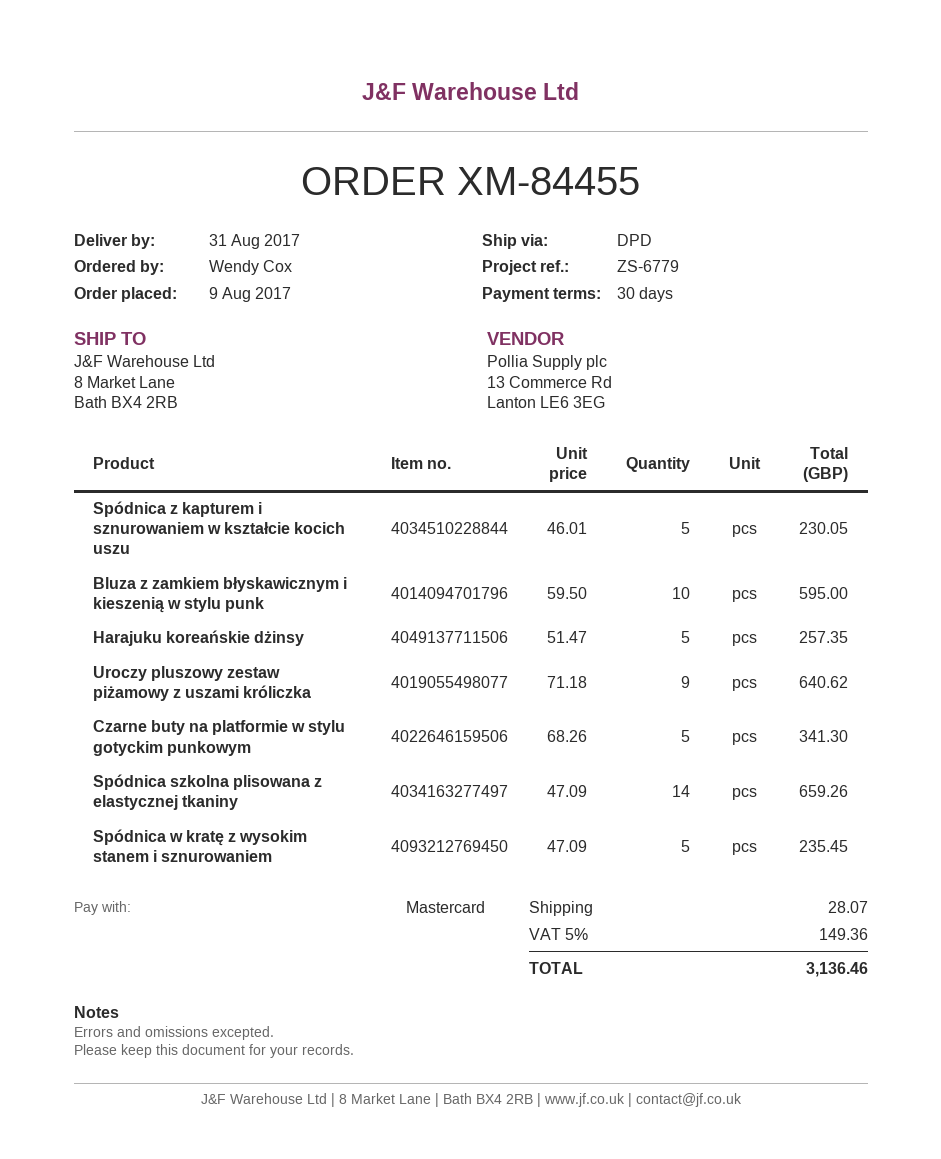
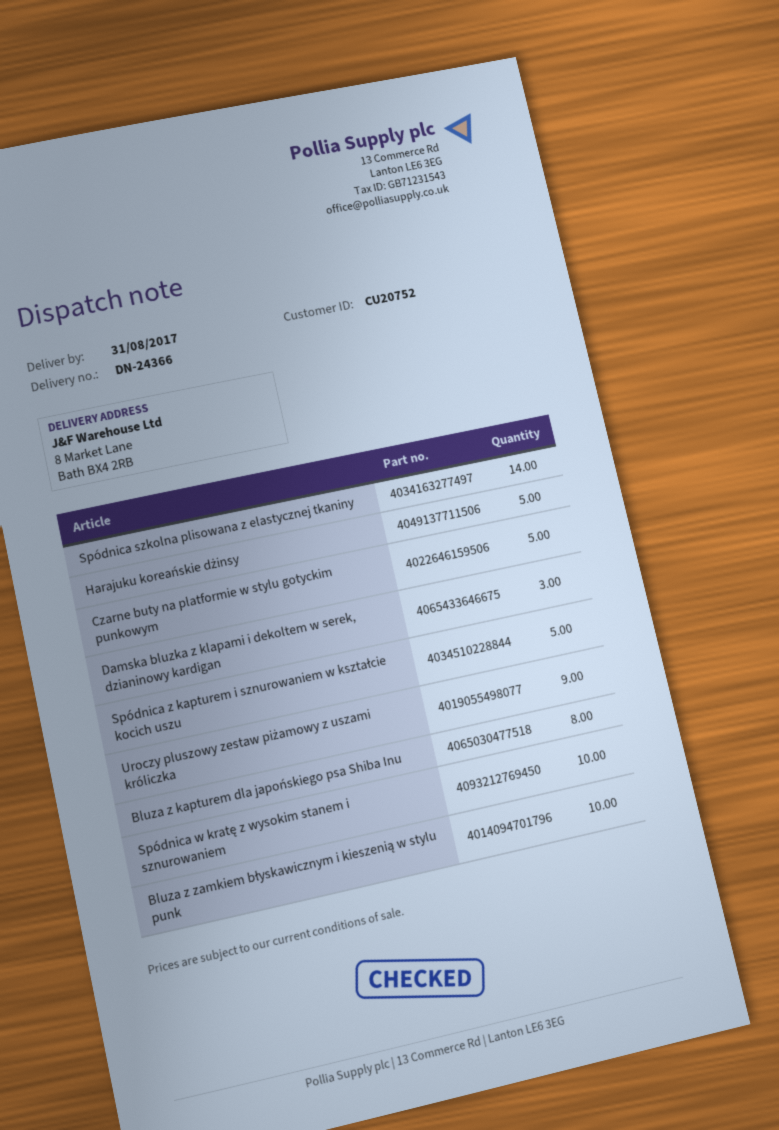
Spódnica w kratę z wysokim stanem i sznurowaniem: 5 -> 10
Damska bluzka z klapami i dekoltem w serek, dzianinowy kardigan: none -> 3
Bluza z kapturem dla japońskiego psa Shiba Inu: none -> 8

